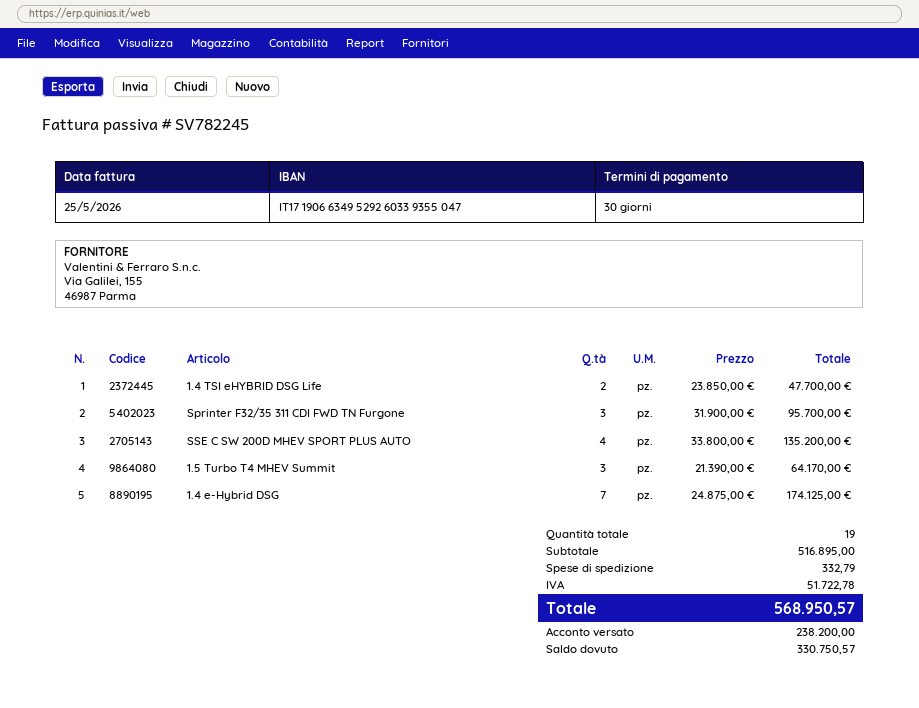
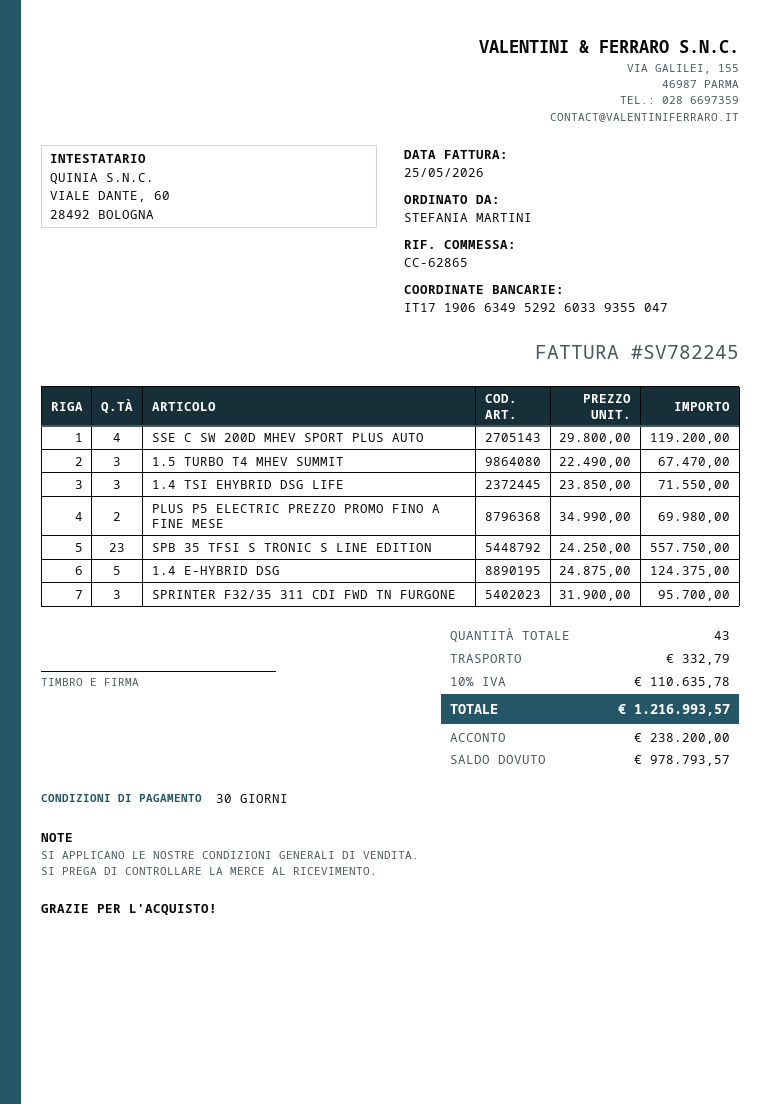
1.4 TSI eHYBRID DSG Life: 2 x 23850.00 = 47700.00 -> 3 x 23850.00 = 71550.00
SSE C SW 200D MHEV SPORT PLUS AUTO: 4 x 33800.00 = 135200.00 -> 4 x 29800.00 = 119200.00
1.5 Turbo T4 MHEV Summit: 3 x 21390.00 = 64170.00 -> 3 x 22490.00 = 67470.00
1.4 e-Hybrid DSG: 7 x 24875.00 = 174125.00 -> 5 x 24875.00 = 124375.00
PLUS P5 ELECTRIC PREZZO PROMO FINO A FINE MESE: none -> 2 x 34990.00 = 69980.00
SPB 35 TFSI S TRONIC S LINE EDITION: none -> 23 x 24250.00 = 557750.00
total quantity: 19 -> 43
tax: 51722.78 -> 110635.78
total: 568950.57 -> 1216993.57
balance: 330750.57 -> 978793.57

